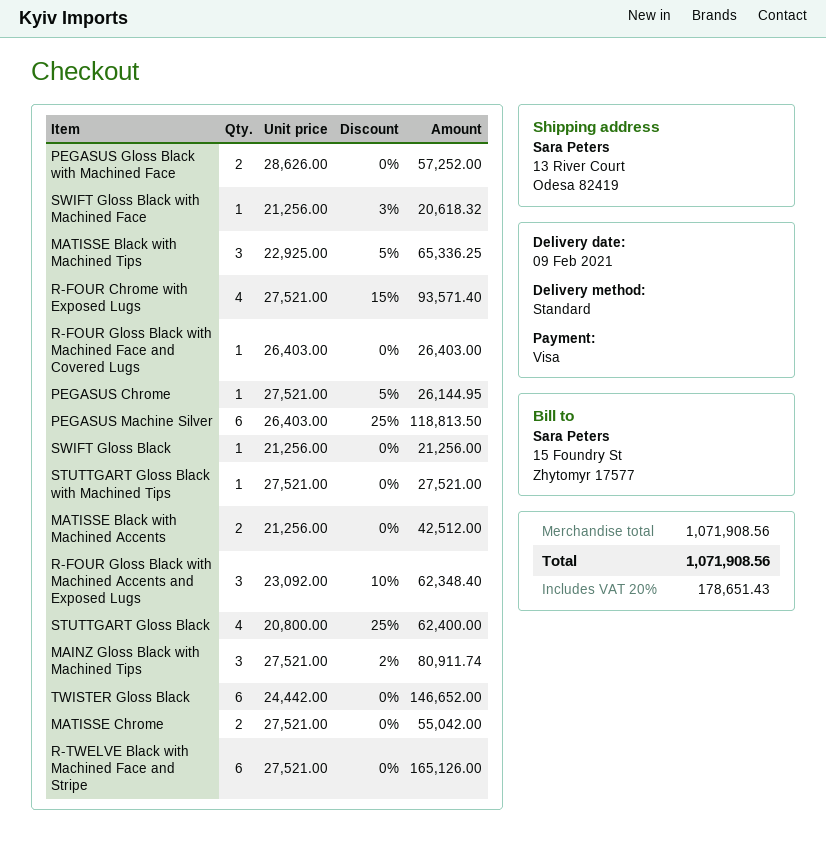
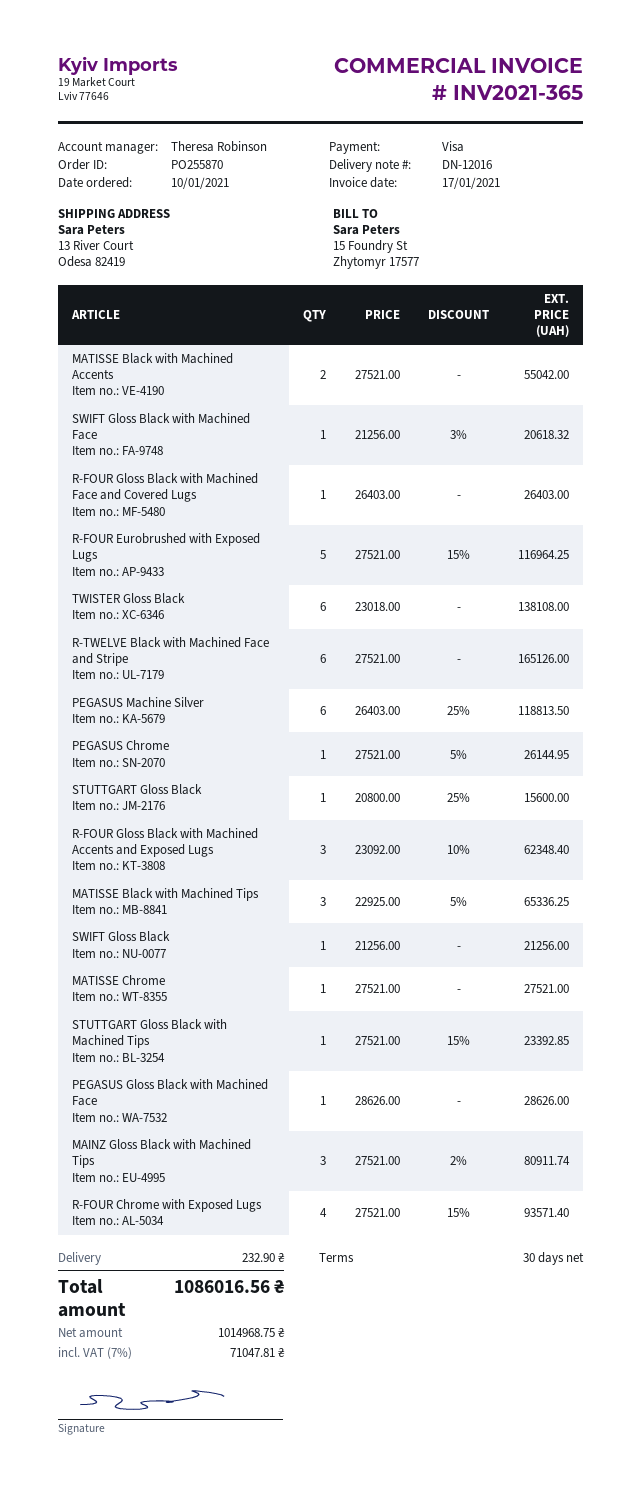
PEGASUS Gloss Black with Machined Face: 2 x 28626.00 = 57252.00 -> 1 x 28626.00 = 28626.00
STUTTGART Gloss Black with Machined Tips: 1 x 27521.00 = 27521.00 -> 1 x 27521.00 - 15% = 23392.85
MATISSE Black with Machined Accents: 2 x 21256.00 = 42512.00 -> 2 x 27521.00 = 55042.00
STUTTGART Gloss Black: 4 x 20800.00 - 25% = 62400.00 -> 1 x 20800.00 - 25% = 15600.00
TWISTER Gloss Black: 6 x 24442.00 = 146652.00 -> 6 x 23018.00 = 138108.00
MATISSE Chrome: 2 x 27521.00 = 55042.00 -> 1 x 27521.00 = 27521.00
R-FOUR Eurobrushed with Exposed Lugs: none -> 5 x 27521.00 - 15% = 116964.25
shipping: none -> 232.90
tax: 20% = 178651.43 -> 7% = 71047.81
total: 1071908.56 -> 1086016.56

